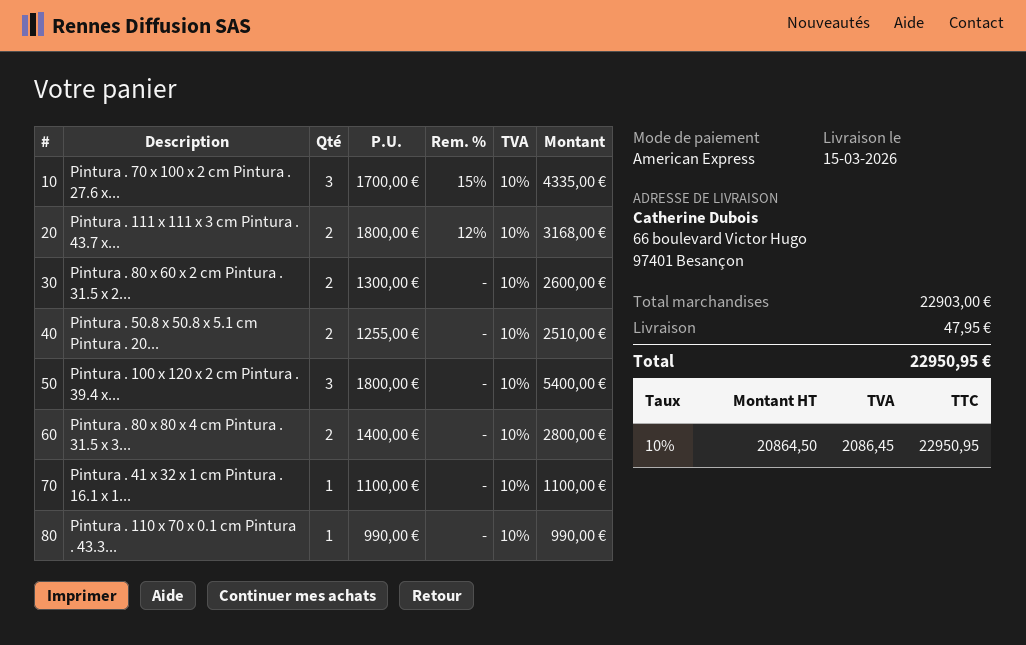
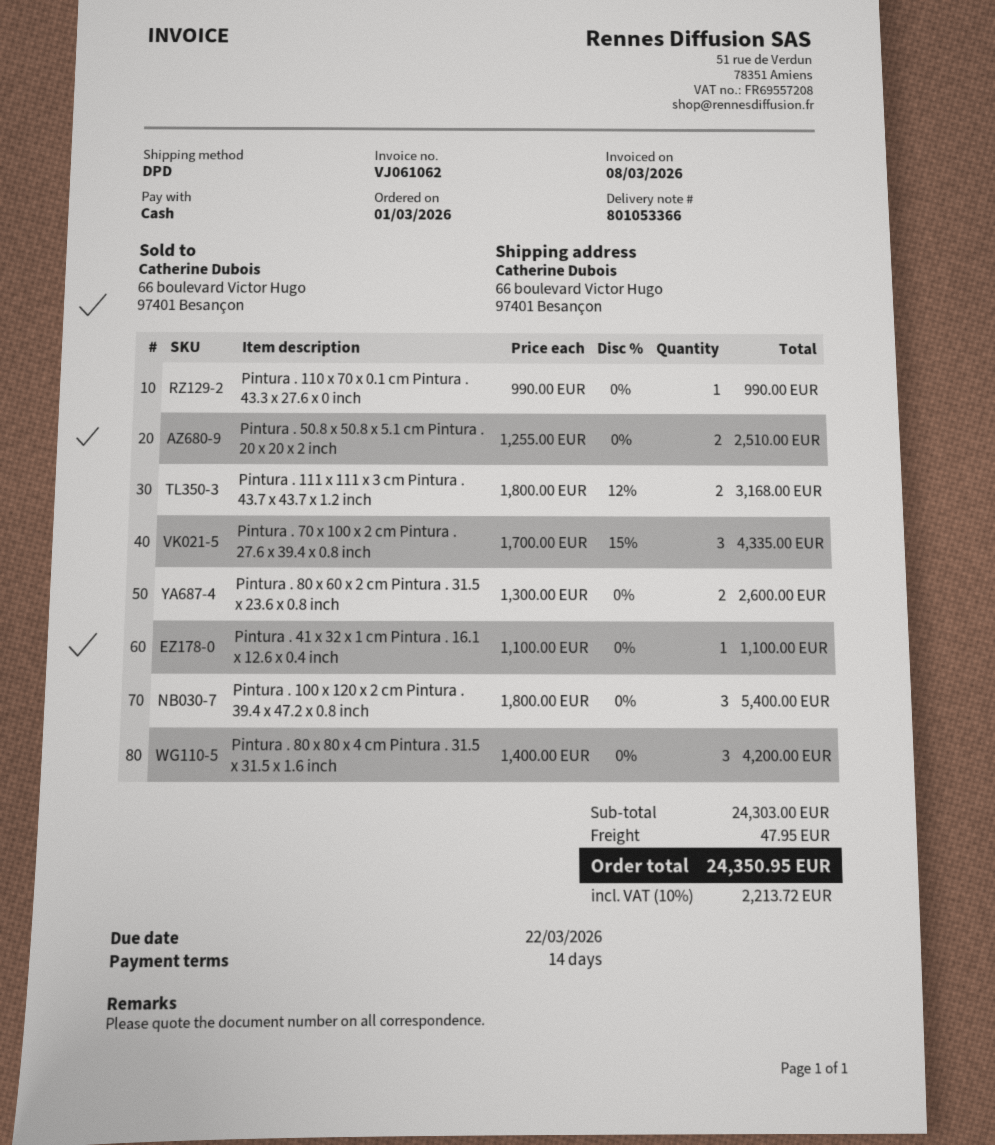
payment method: American Express -> cash
Pintura . 80 x 80 x 4 cm Pintura . 31.5 x 3...: 2 x 1400.00 = 2800.00 -> 3 x 1400.00 = 4200.00
subtotal: 22903.00 -> 24303.00
tax: 10% = 2086.45 -> 10% = 2213.72
total: 22950.95 -> 24350.95

